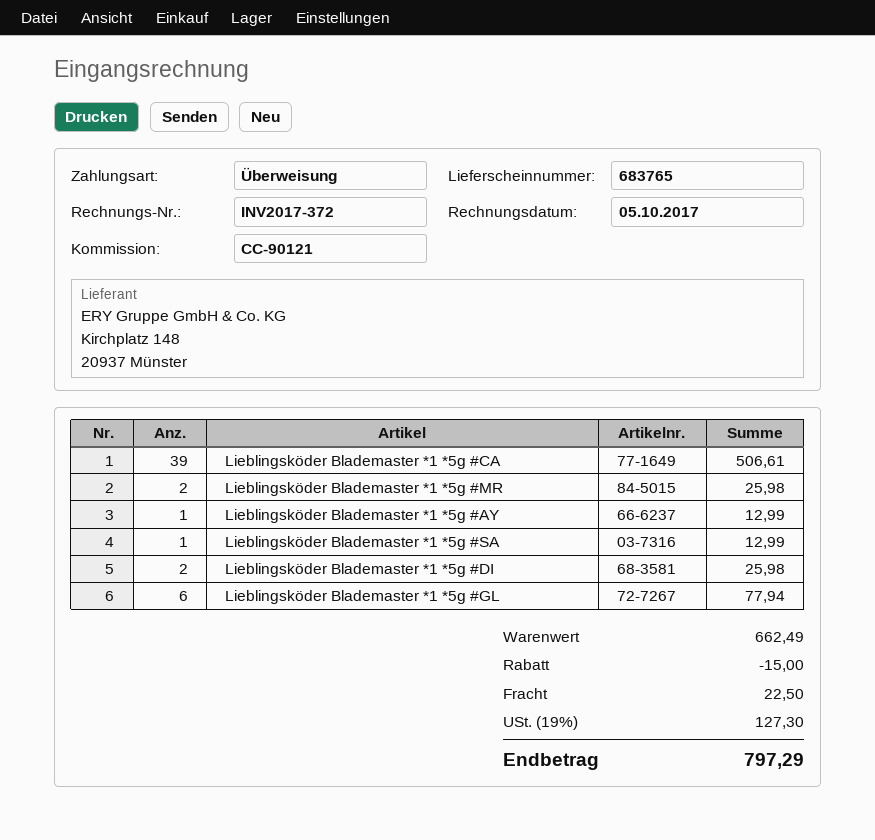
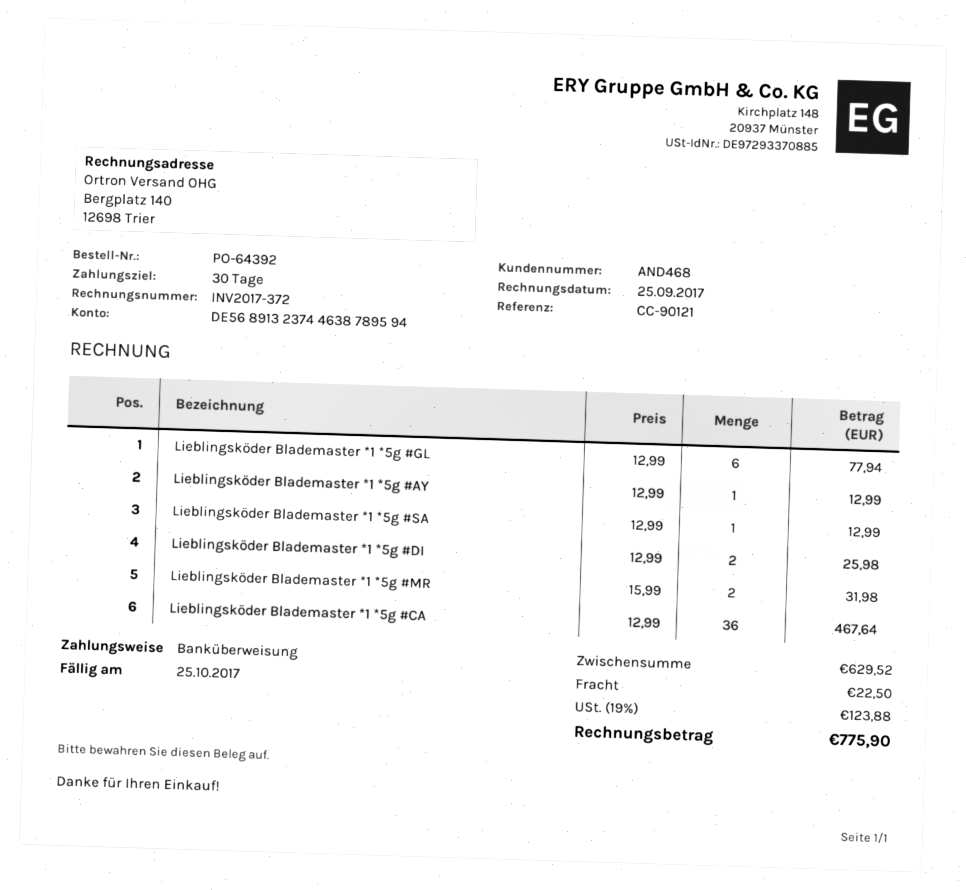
invoice date: 2017-10-05 -> 2017-09-25
Lieblingsköder Blademaster *1 *5g #CA: 39 for 506.61 -> 36 for 467.64
Lieblingsköder Blademaster *1 *5g #MR: 2 for 25.98 -> 2 for 31.98
subtotal: 662.49 -> 629.52
discount: 15.00 -> none
tax: 19% = 127.30 -> 19% = 123.88
total: 797.29 -> 775.90

